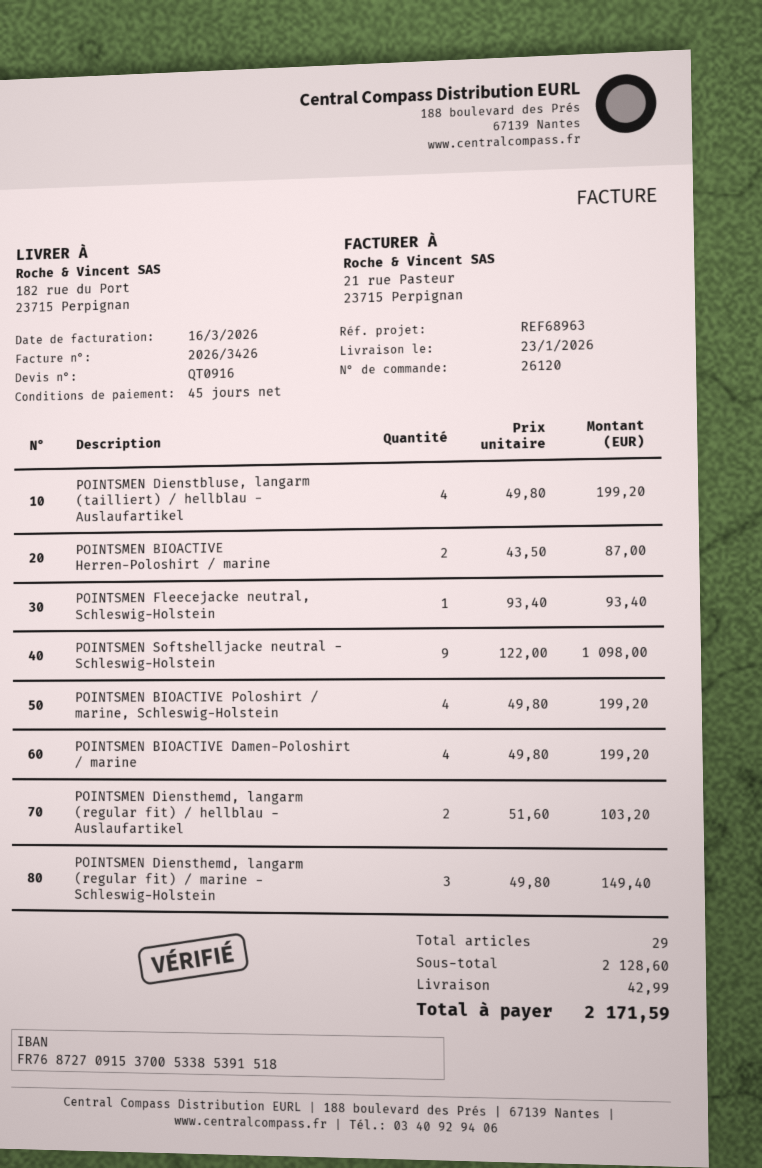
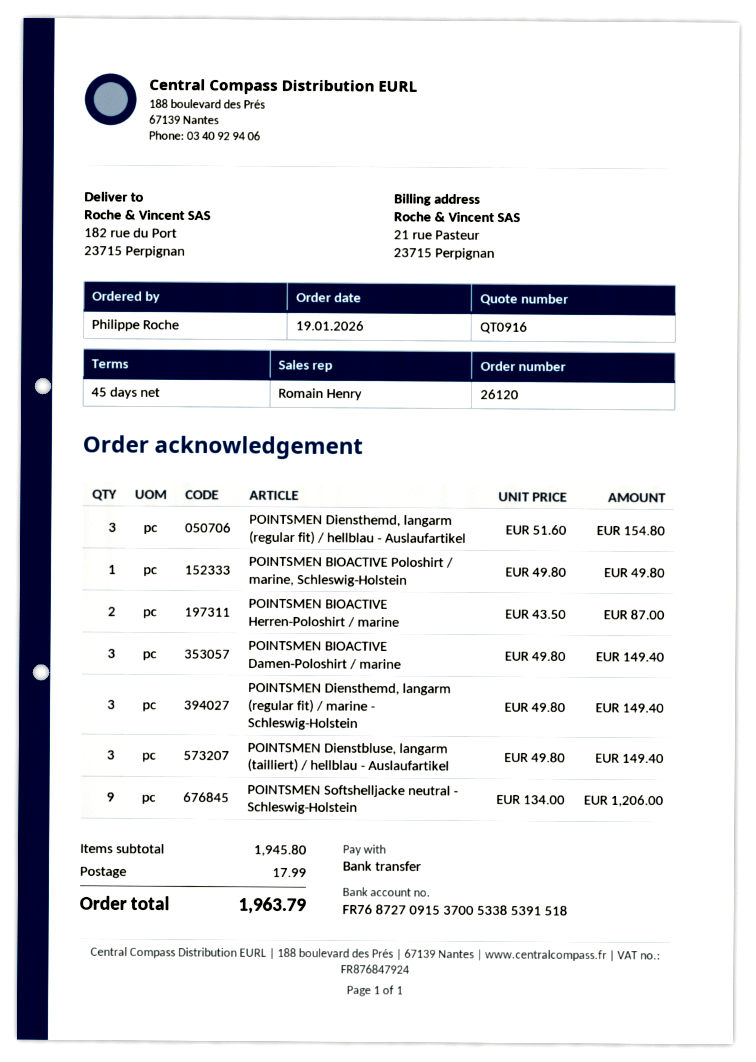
POINTSMEN Dienstbluse, langarm (tailliert) / hellblau - Auslaufartikel: 4 x 49.80 = 199.20 -> 3 x 49.80 = 149.40
POINTSMEN Fleecejacke neutral, Schleswig-Holstein: 1 x 93.40 = 93.40 -> none
POINTSMEN Softshelljacke neutral - Schleswig-Holstein: 9 x 122.00 = 1098.00 -> 9 x 134.00 = 1206.00
POINTSMEN BIOACTIVE Poloshirt / marine, Schleswig-Holstein: 4 x 49.80 = 199.20 -> 1 x 49.80 = 49.80
POINTSMEN BIOACTIVE Damen-Poloshirt / marine: 4 x 49.80 = 199.20 -> 3 x 49.80 = 149.40
POINTSMEN Diensthemd, langarm (regular fit) / hellblau - Auslaufartikel: 2 x 51.60 = 103.20 -> 3 x 51.60 = 154.80
subtotal: 2128.60 -> 1945.80
shipping: 42.99 -> 17.99
total: 2171.59 -> 1963.79

